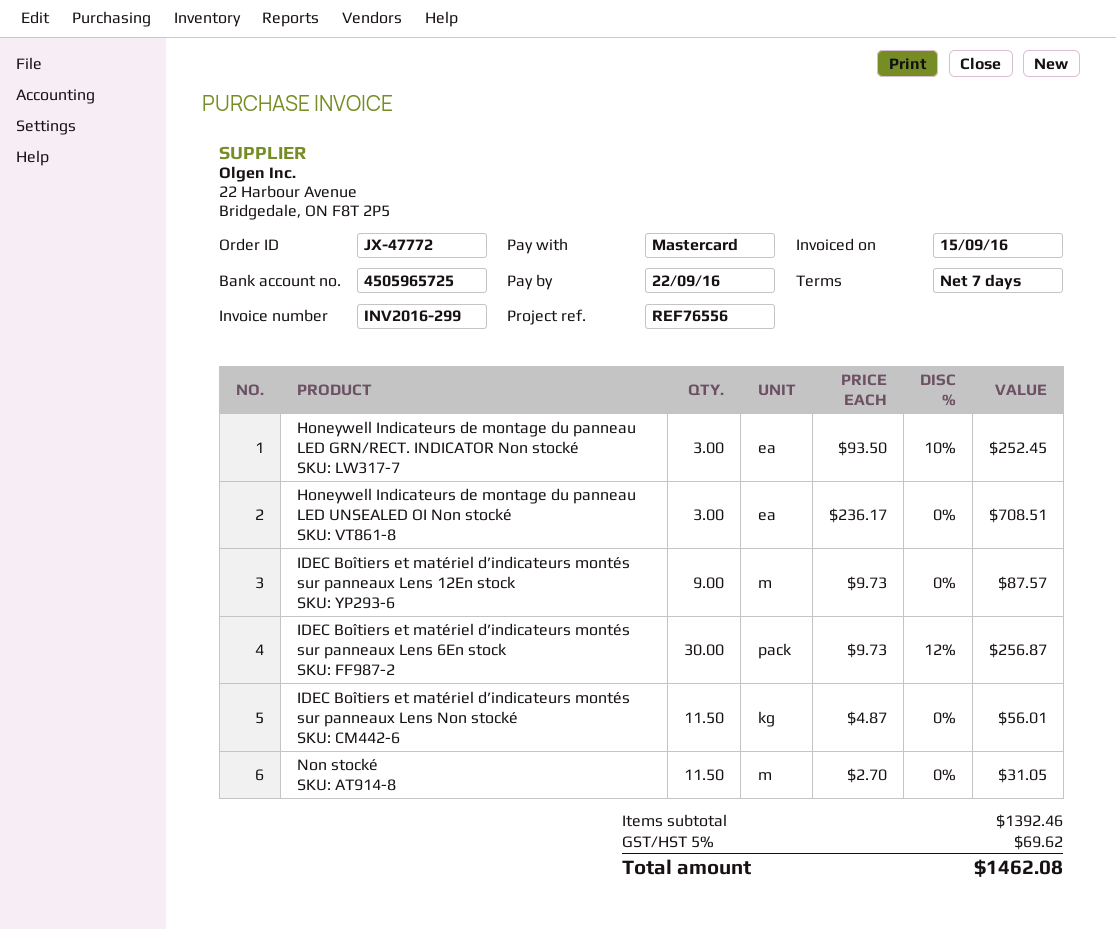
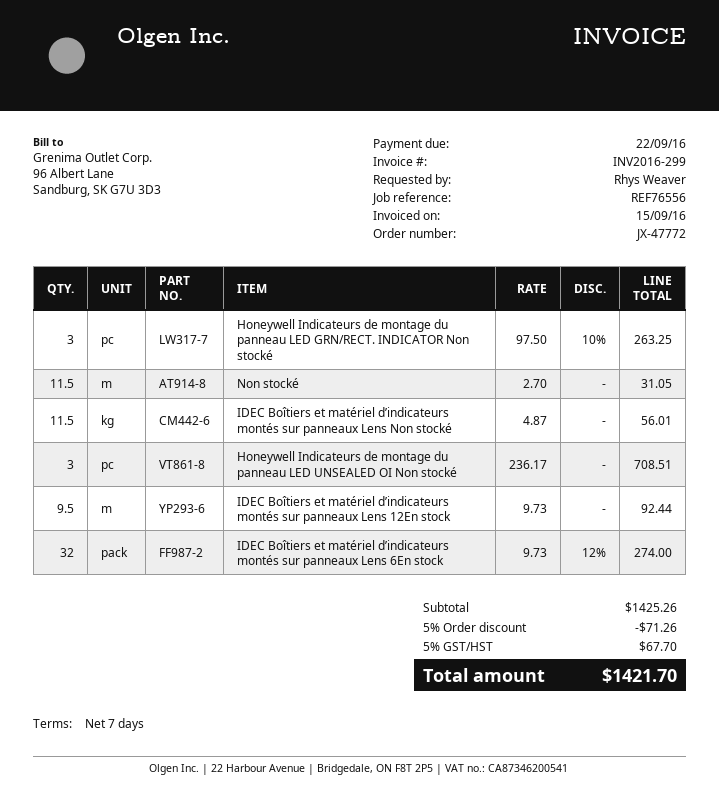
Honeywell Indicateurs de montage du panneau LED GRN/RECT. INDICATOR Non stocké: 3 x 93.50 - 10% = 252.45 -> 3 x 97.50 - 10% = 263.25
IDEC Boîtiers et matériel d’indicateurs montés sur panneaux Lens 12En stock: 9 x 9.73 = 87.57 -> 9.5 x 9.73 = 92.44
IDEC Boîtiers et matériel d’indicateurs montés sur panneaux Lens 6En stock: 30 x 9.73 - 12% = 256.87 -> 32 x 9.73 - 12% = 274.00
subtotal: 1392.46 -> 1425.26
discount: none -> 5% = 71.26
tax: 5% = 69.62 -> 5% = 67.70
total: 1462.08 -> 1421.70

